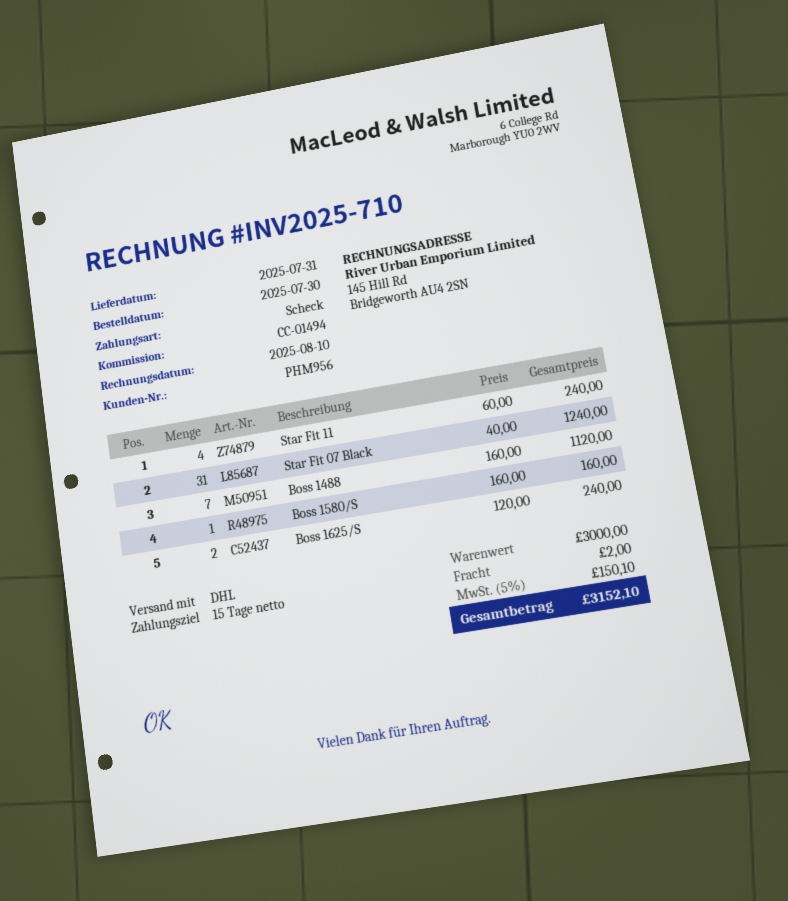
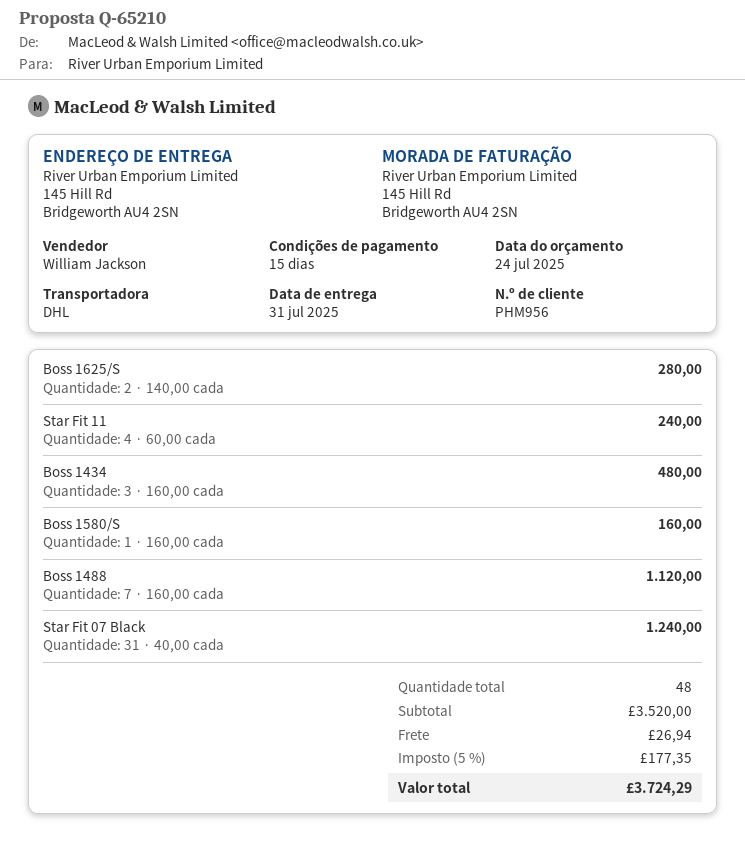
Boss 1625/S: 2 x 120.00 = 240.00 -> 2 x 140.00 = 280.00
Boss 1434: none -> 3 x 160.00 = 480.00
subtotal: 3000.00 -> 3520.00
shipping: 2.00 -> 26.94
tax: 5% = 150.10 -> 5% = 177.35
total: 3152.10 -> 3724.29

